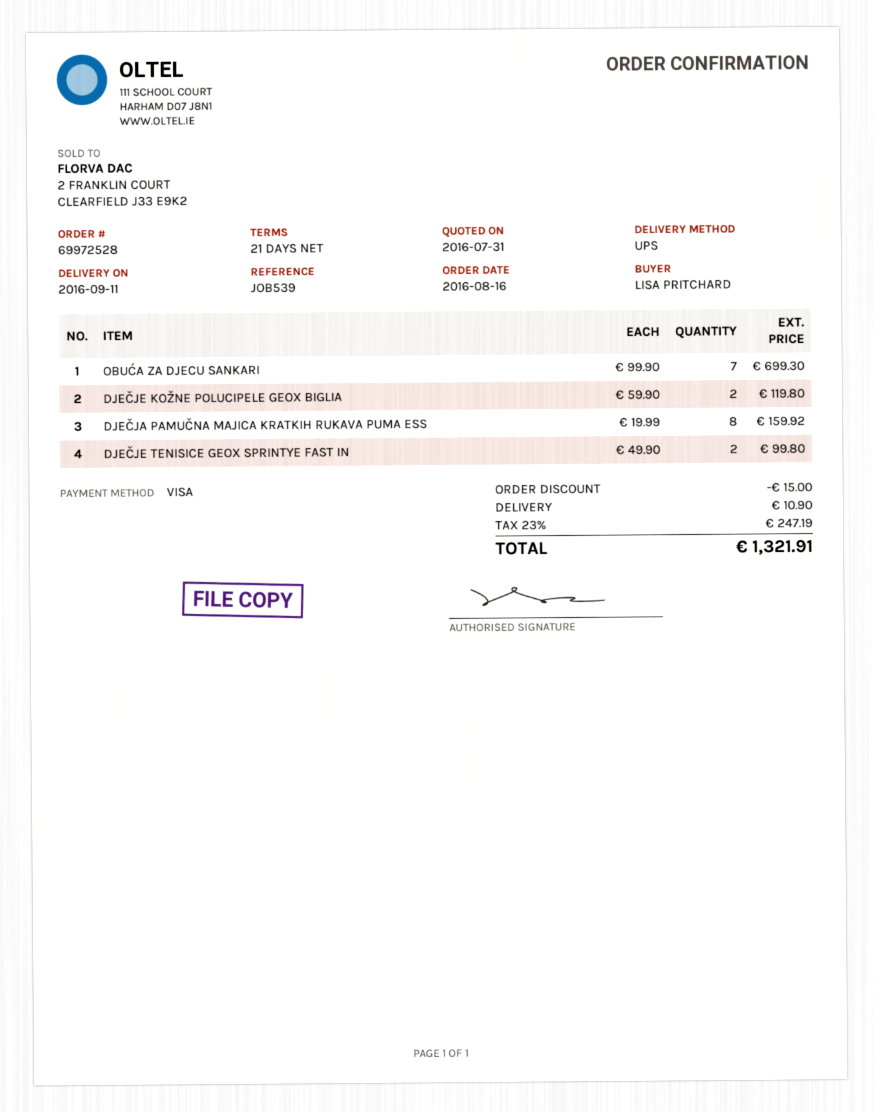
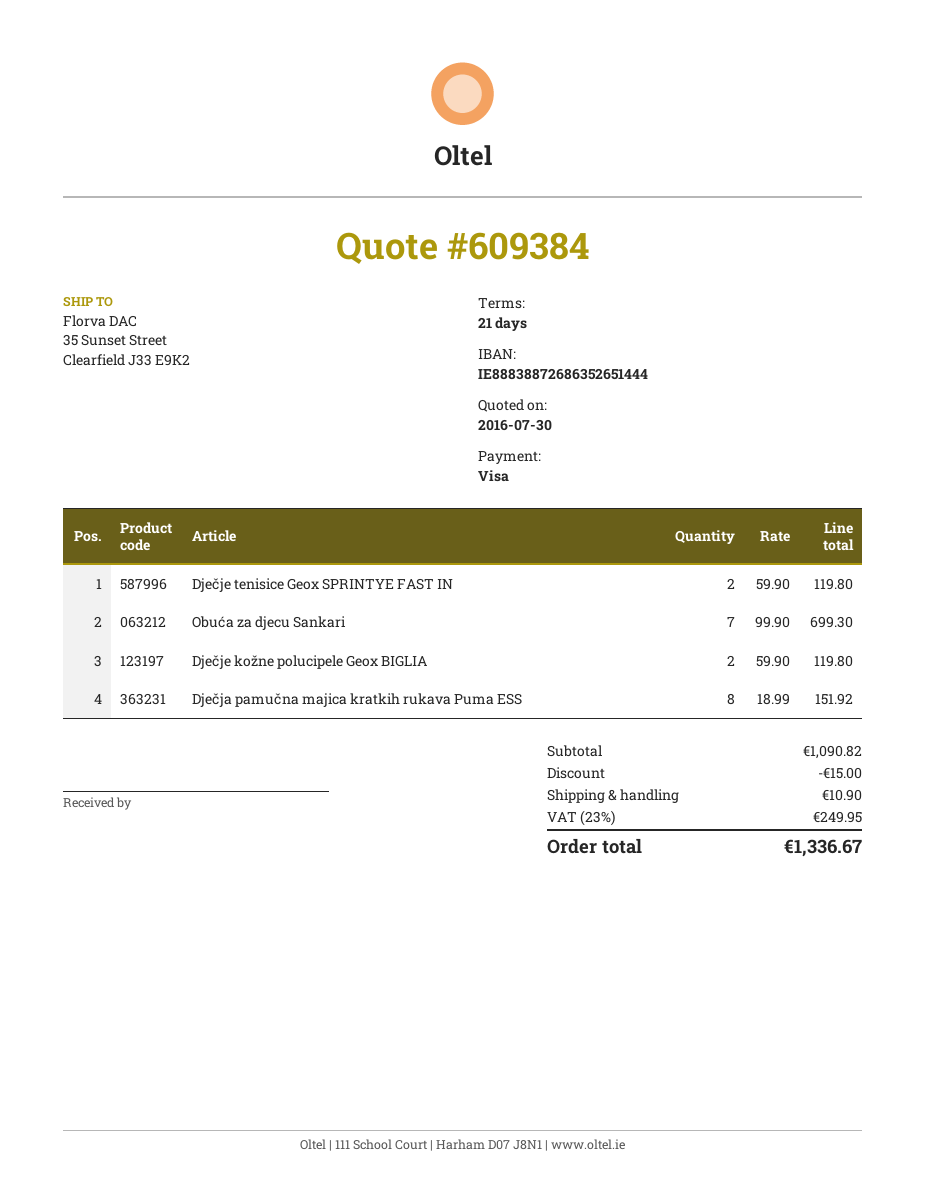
quote date: 2016-07-31 -> 2016-07-30
DJEČJA PAMUČNA MAJICA KRATKIH RUKAVA PUMA ESS: 8 x 19.99 = 159.92 -> 8 x 18.99 = 151.92
DJEČJE TENISICE GEOX SPRINTYE FAST IN: 2 x 49.90 = 99.80 -> 2 x 59.90 = 119.80
tax: 23% = 247.19 -> 23% = 249.95
total: 1321.91 -> 1336.67

